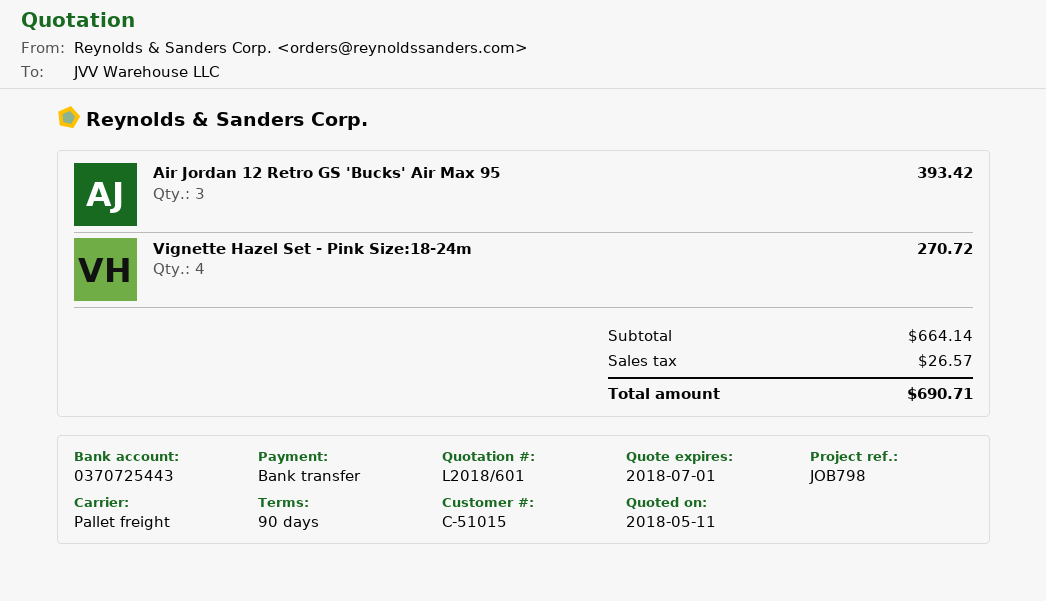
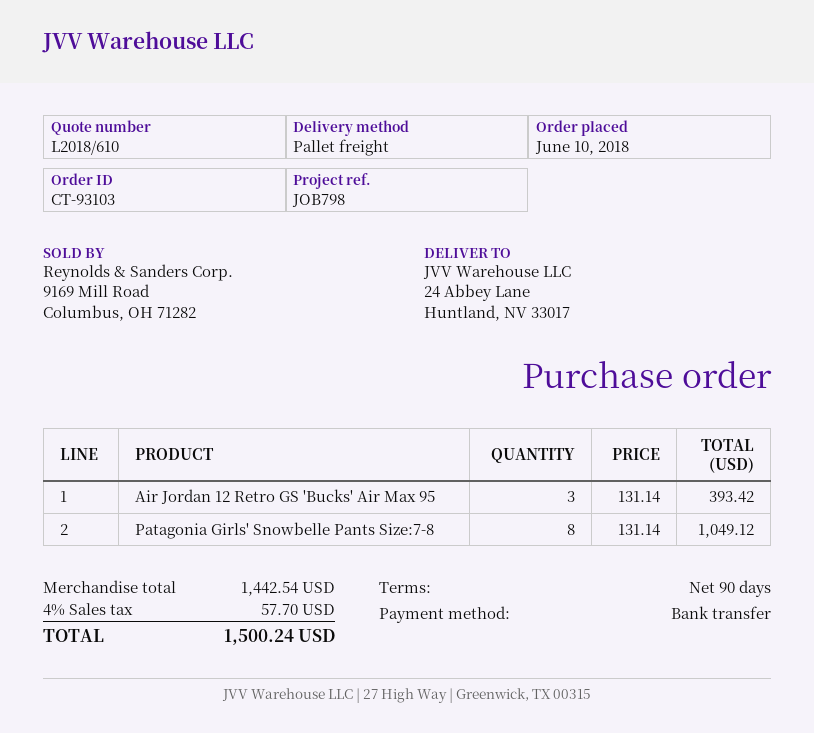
quote number: L2018/601 -> L2018/610
Vignette Hazel Set - Pink Size:18-24m: 4 for 270.72 -> none
Patagonia Girls' Snowbelle Pants Size:7-8: none -> 8 for 1049.12
subtotal: 664.14 -> 1442.54
tax: 26.57 -> 57.70
total: 690.71 -> 1500.24

